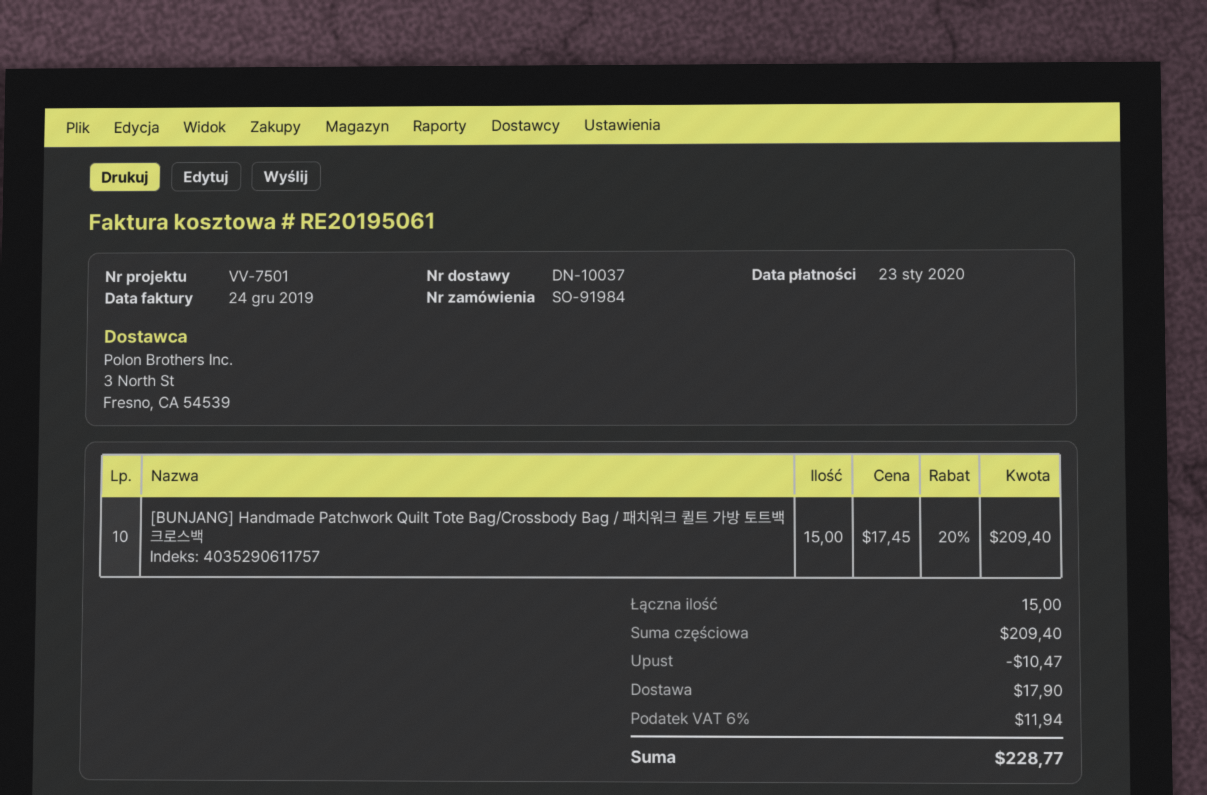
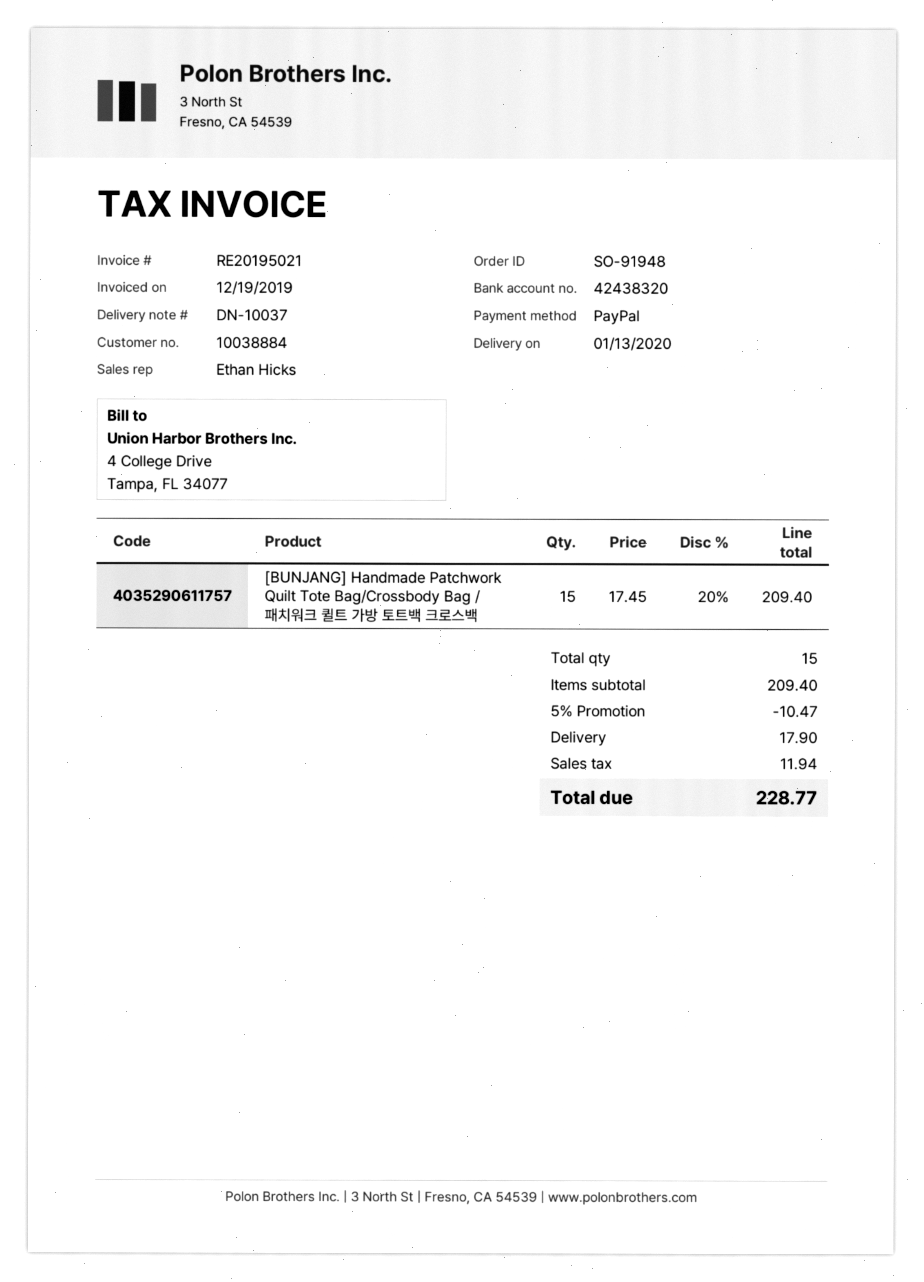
order number: SO-91984 -> SO-91948
invoice number: RE20195061 -> RE20195021
invoice date: 2019-12-24 -> 2019-12-19

